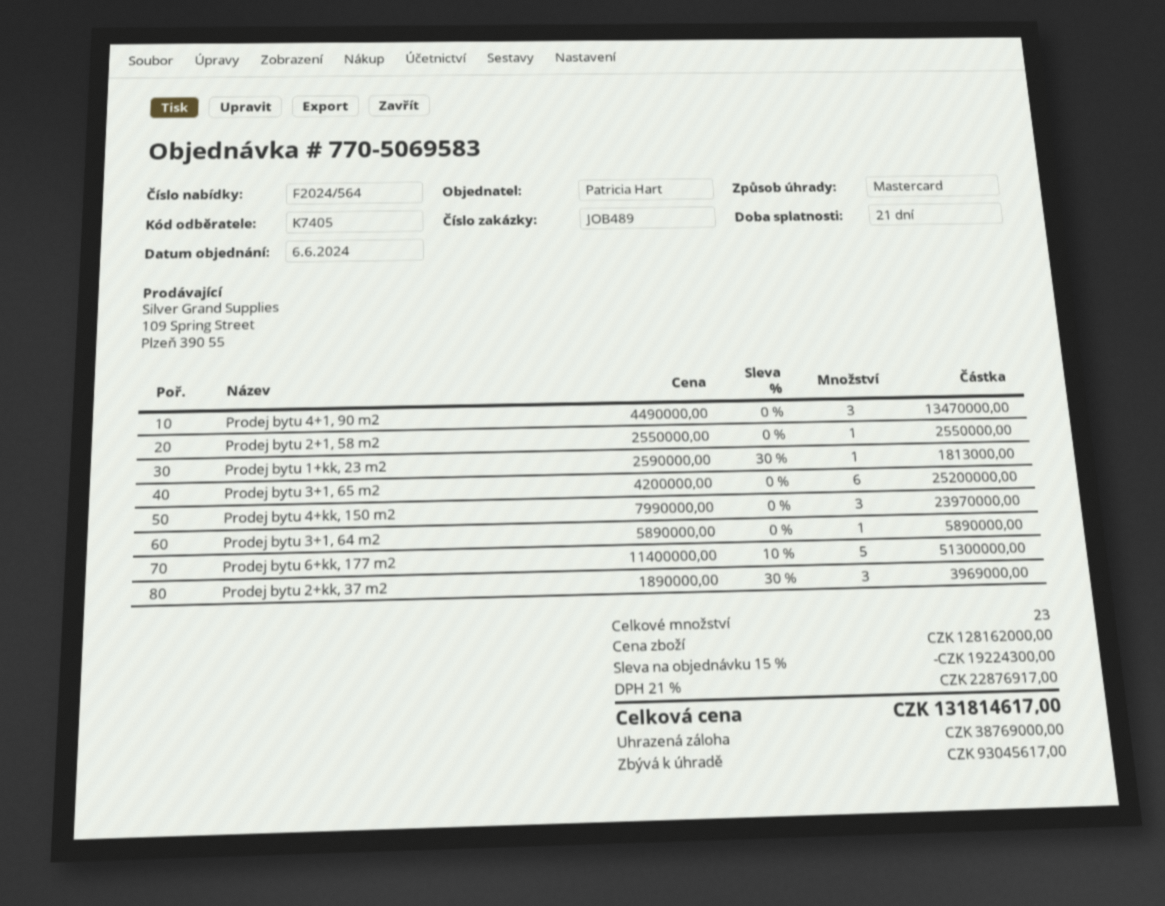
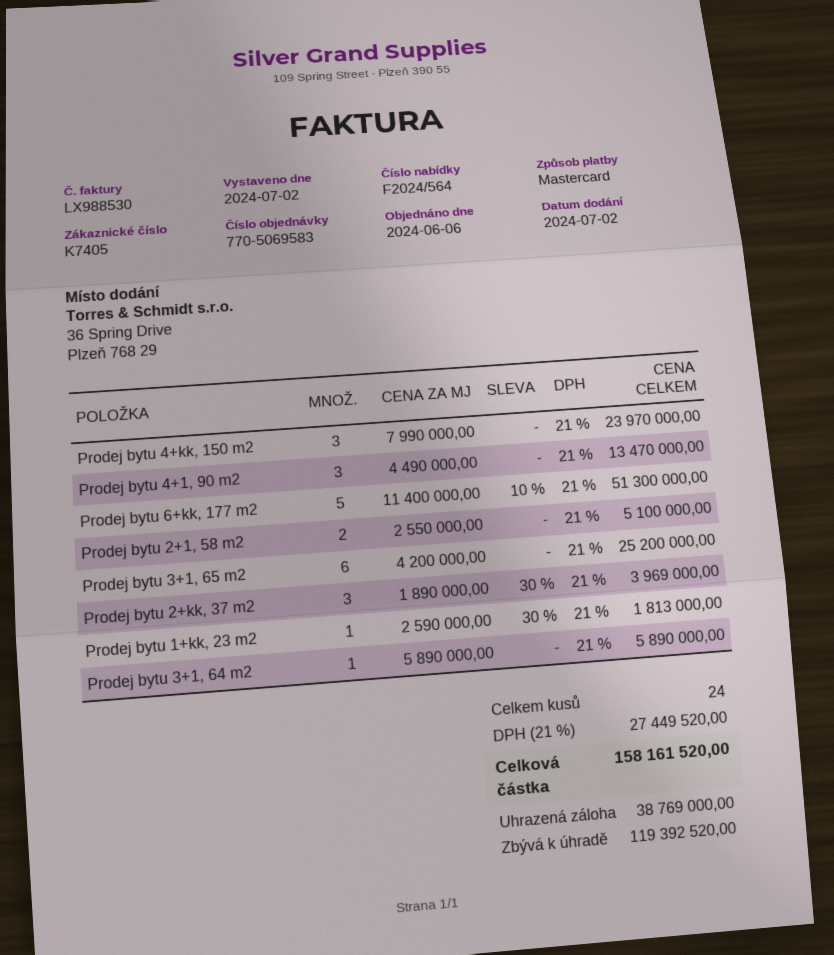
Prodej bytu 2+1, 58 m2: 1 x 2550000.00 = 2550000.00 -> 2 x 2550000.00 = 5100000.00
total quantity: 23 -> 24
discount: 15% = 19224300.00 -> none
tax: 21% = 22876917.00 -> 21% = 27449520.00
total: 131814617.00 -> 158161520.00
balance: 93045617.00 -> 119392520.00

